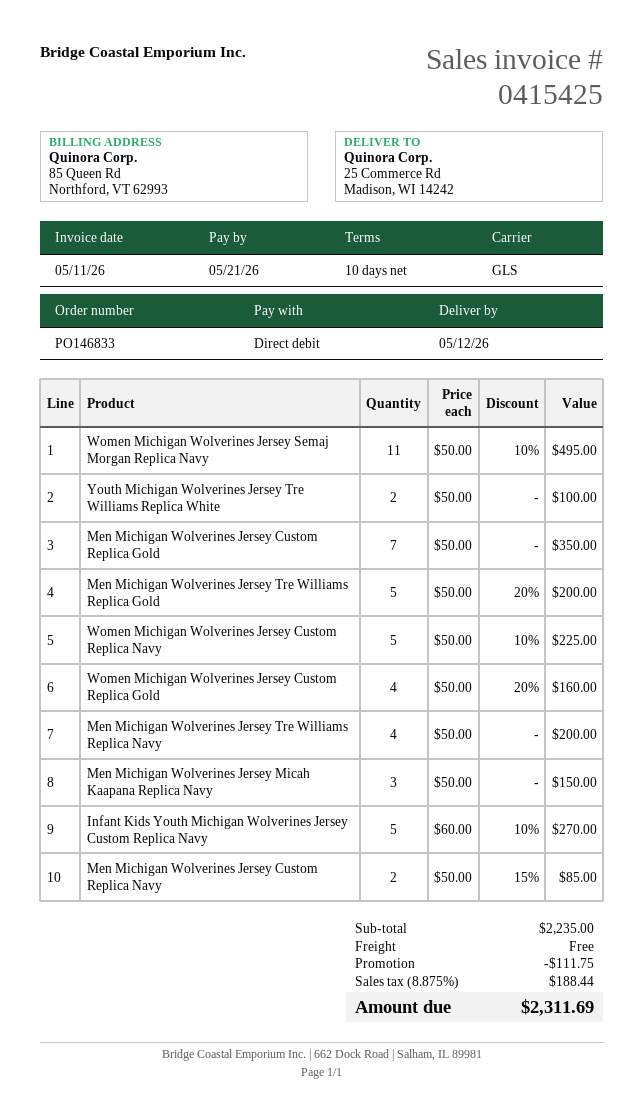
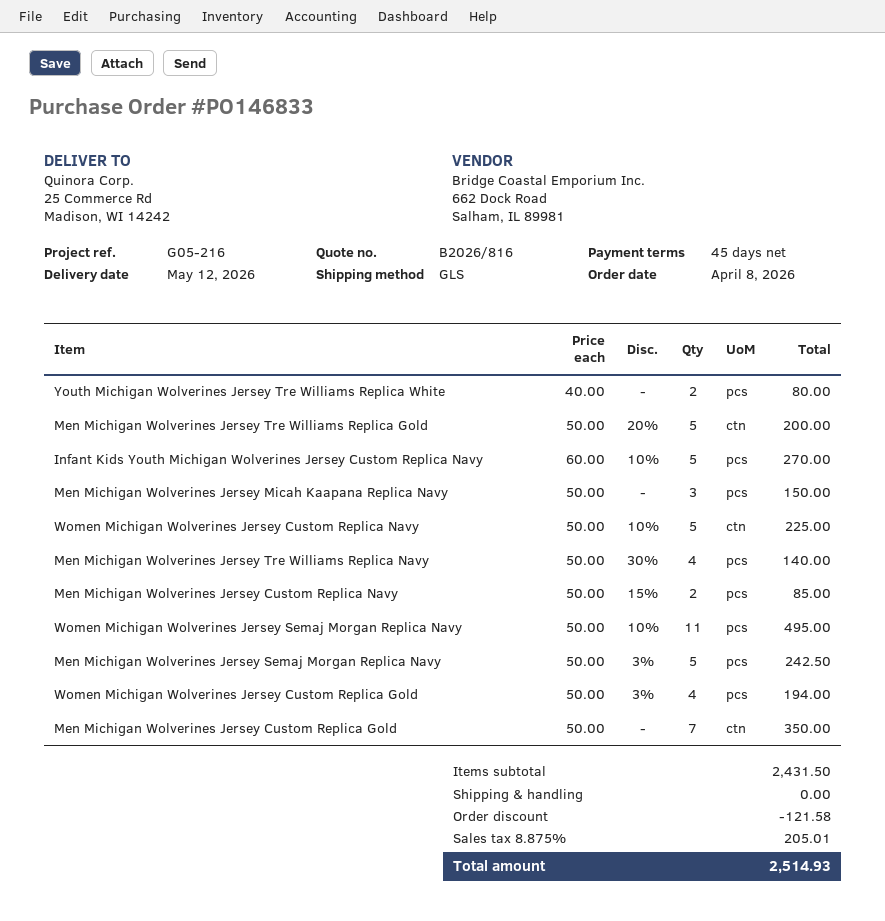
payment terms: 10 days -> 45 days
Youth Michigan Wolverines Jersey Tre Williams Replica White: 2 x 50.00 = 100.00 -> 2 x 40.00 = 80.00
Women Michigan Wolverines Jersey Custom Replica Gold: 4 x 50.00 - 20% = 160.00 -> 4 x 50.00 - 3% = 194.00
Men Michigan Wolverines Jersey Tre Williams Replica Navy: 4 x 50.00 = 200.00 -> 4 x 50.00 - 30% = 140.00
Men Michigan Wolverines Jersey Semaj Morgan Replica Navy: none -> 5 x 50.00 - 3% = 242.50
subtotal: 2235.00 -> 2431.50
discount: 111.75 -> 121.58
tax: 8.875% = 188.44 -> 8.875% = 205.01
total: 2311.69 -> 2514.93

